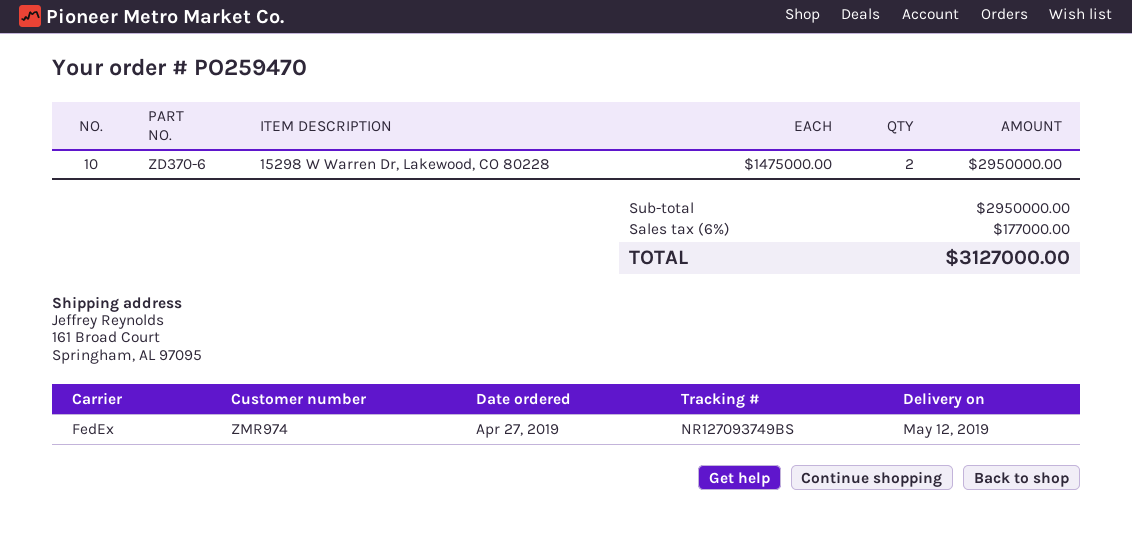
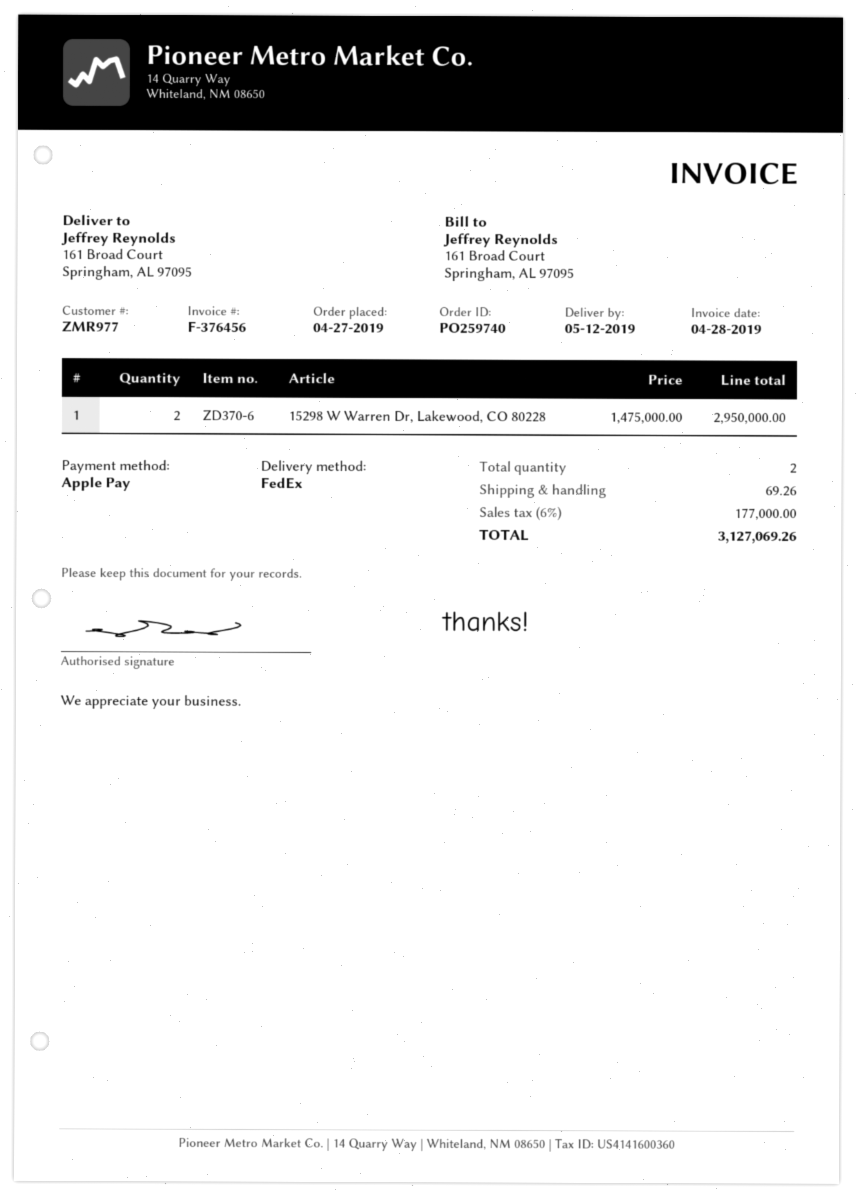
order number: PO259470 -> PO259740
customer number: ZMR974 -> ZMR977
shipping: none -> 69.26
total: 3127000.00 -> 3127069.26

